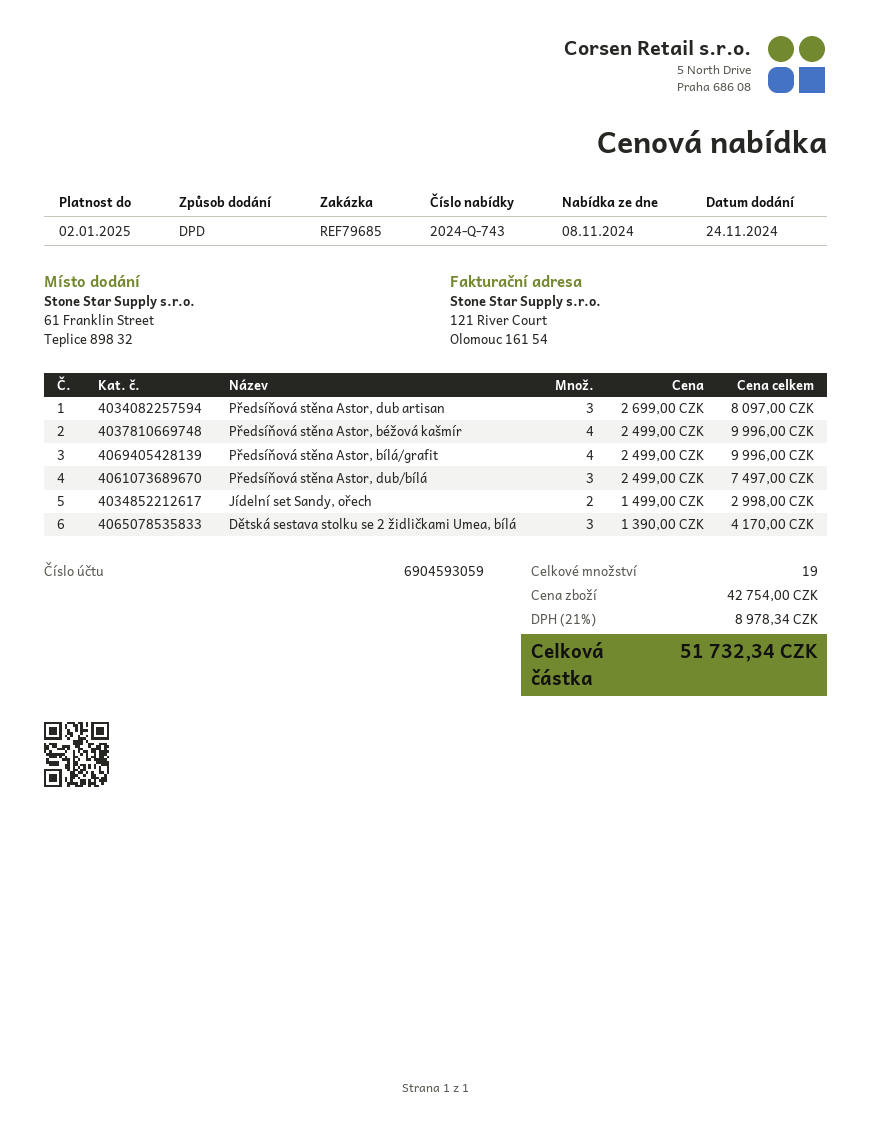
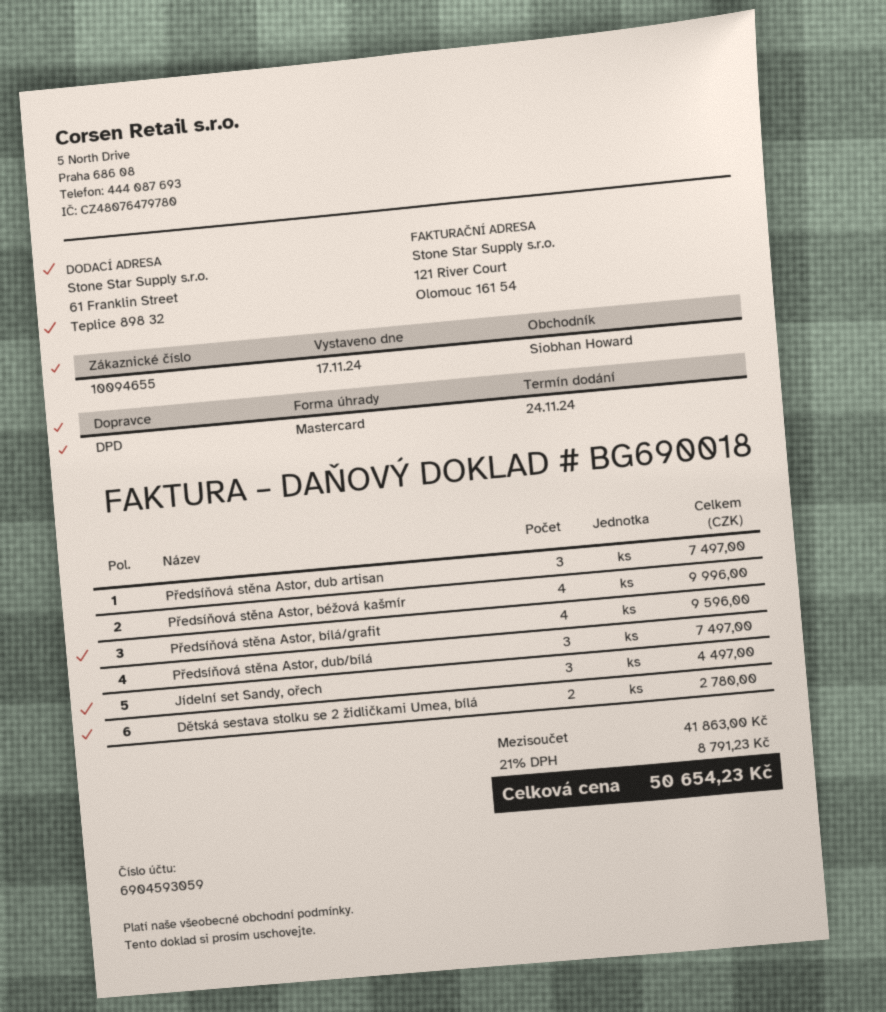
Předsíňová stěna Astor, dub artisan: 3 for 8097.00 -> 3 for 7497.00
Předsíňová stěna Astor, bílá/grafit: 4 for 9996.00 -> 4 for 9596.00
Jídelní set Sandy, ořech: 2 for 2998.00 -> 3 for 4497.00
Dětská sestava stolku se 2 židličkami Umea, bílá: 3 for 4170.00 -> 2 for 2780.00
subtotal: 42754.00 -> 41863.00
tax: 21% = 8978.34 -> 21% = 8791.23
total: 51732.34 -> 50654.23

